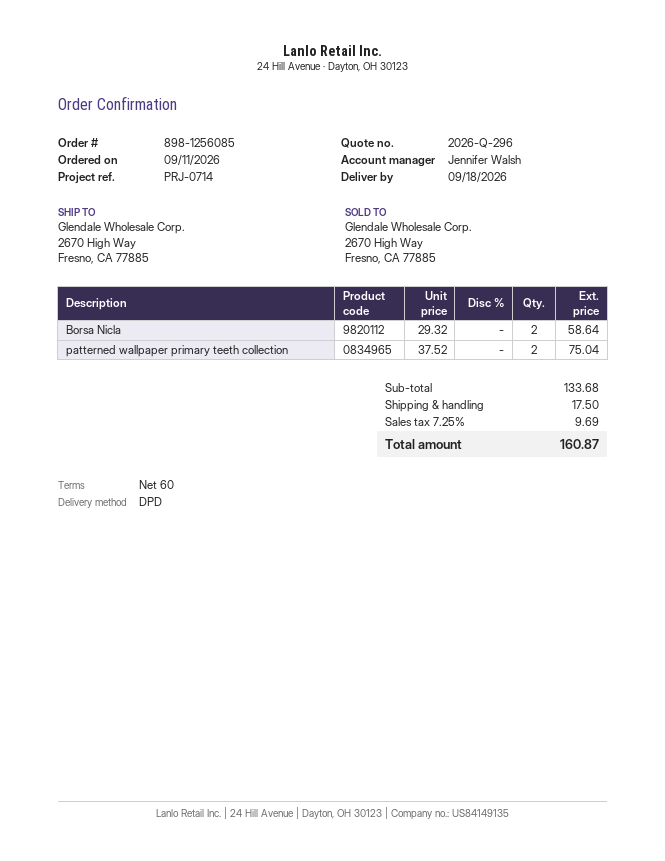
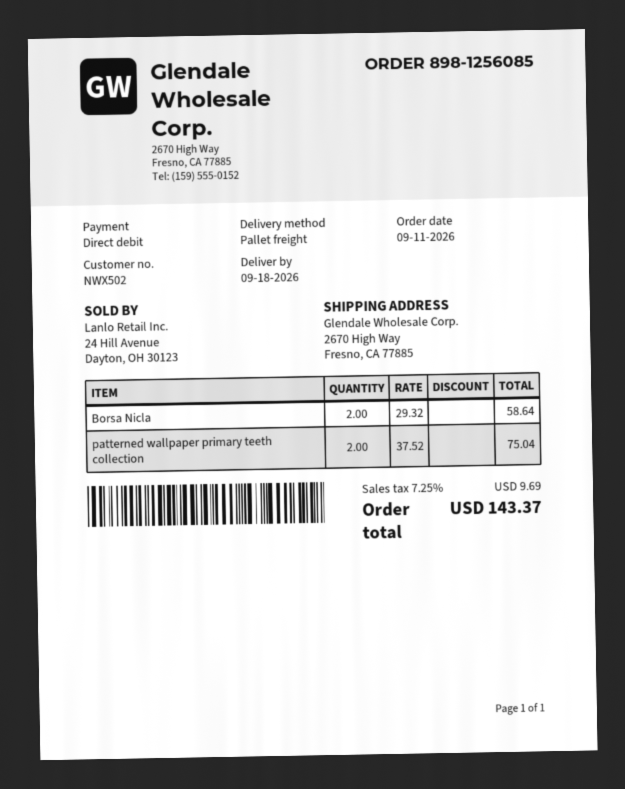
shipping method: DPD -> pallet freight
shipping: 17.50 -> none
total: 160.87 -> 143.37

